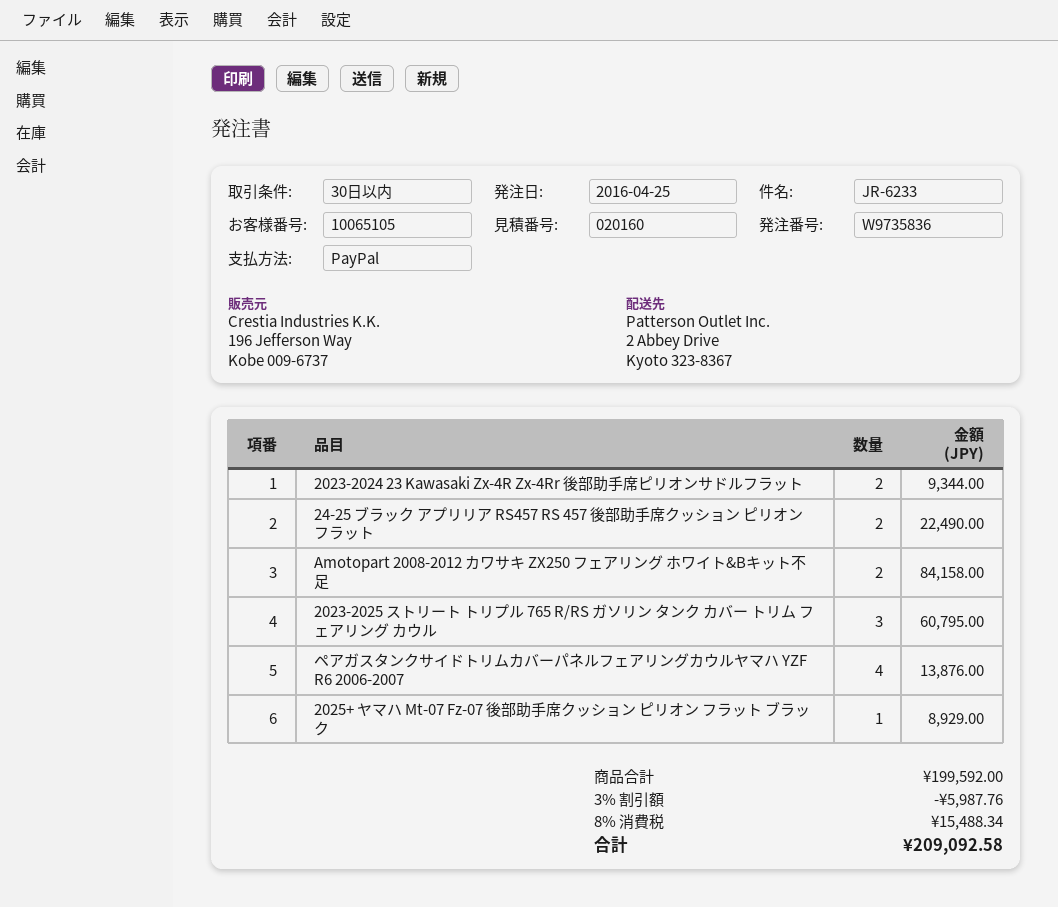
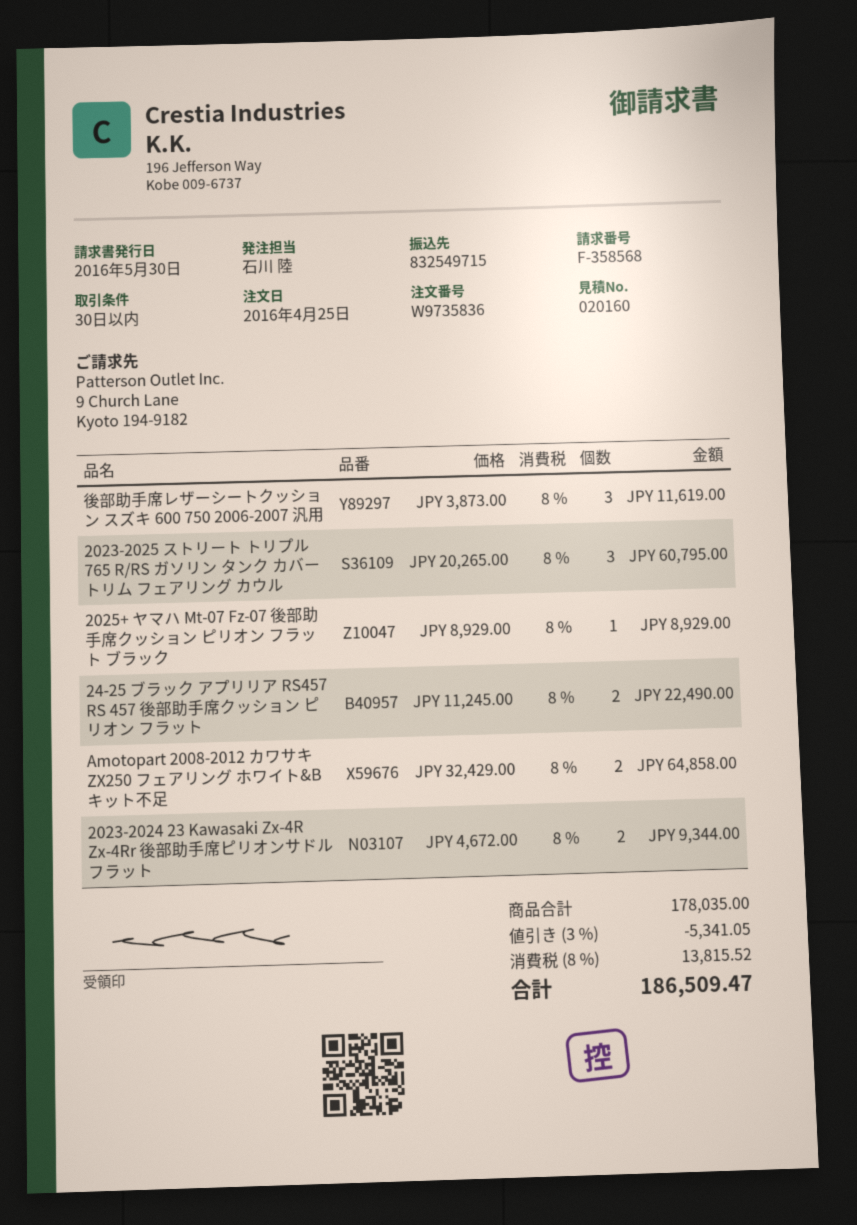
Amotopart 2008-2012 カワサキ ZX250 フェアリング ホワイト&Bキット不足: 2 for 84158.00 -> 2 for 64858.00
ペアガスタンクサイドトリムカバーパネルフェアリングカウルヤマハ YZF R6 2006-2007: 4 for 13876.00 -> none
後部助手席レザーシートクッション スズキ 600 750 2006-2007 汎用: none -> 3 for 11619.00
subtotal: 199592.00 -> 178035.00
discount: 3% = 5987.76 -> 3% = 5341.05
tax: 8% = 15488.34 -> 8% = 13815.52
total: 209092.58 -> 186509.47

